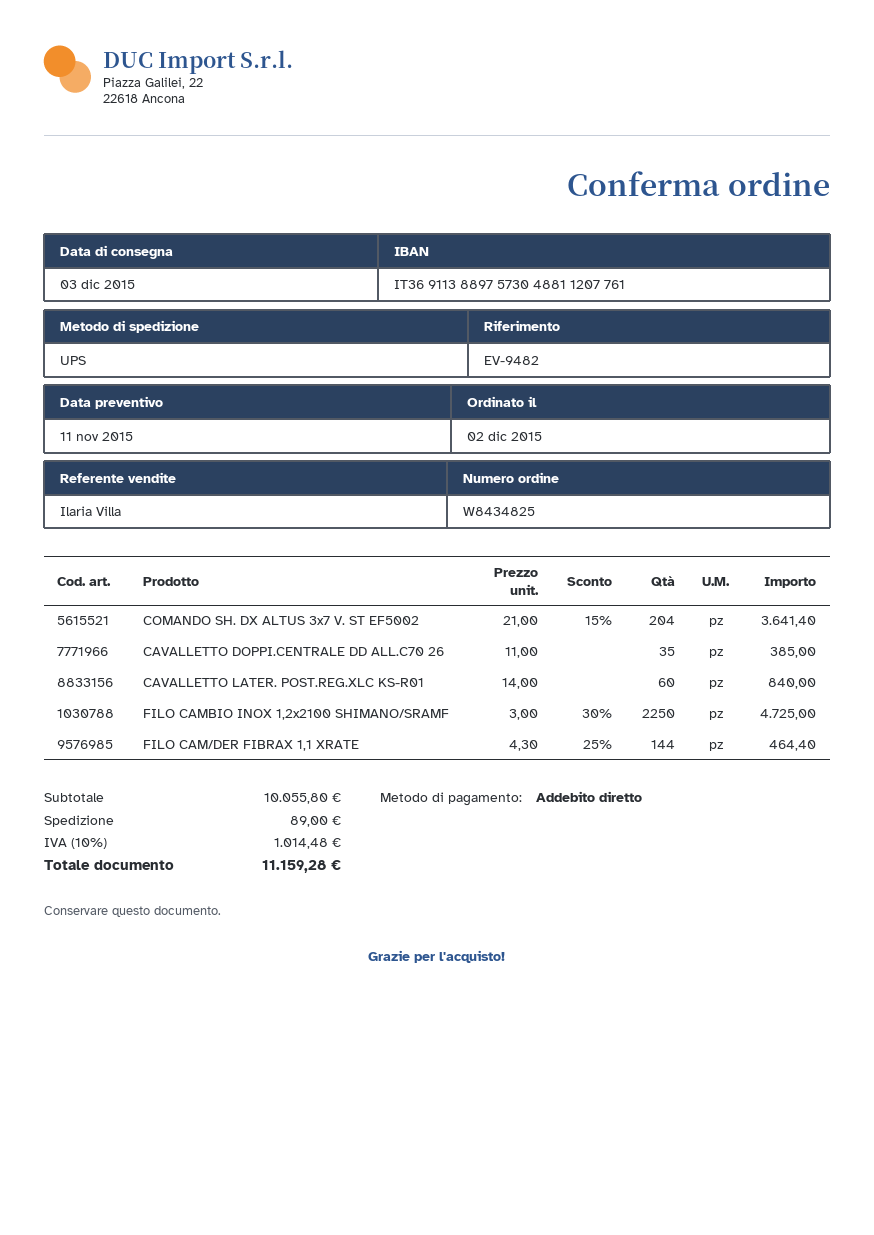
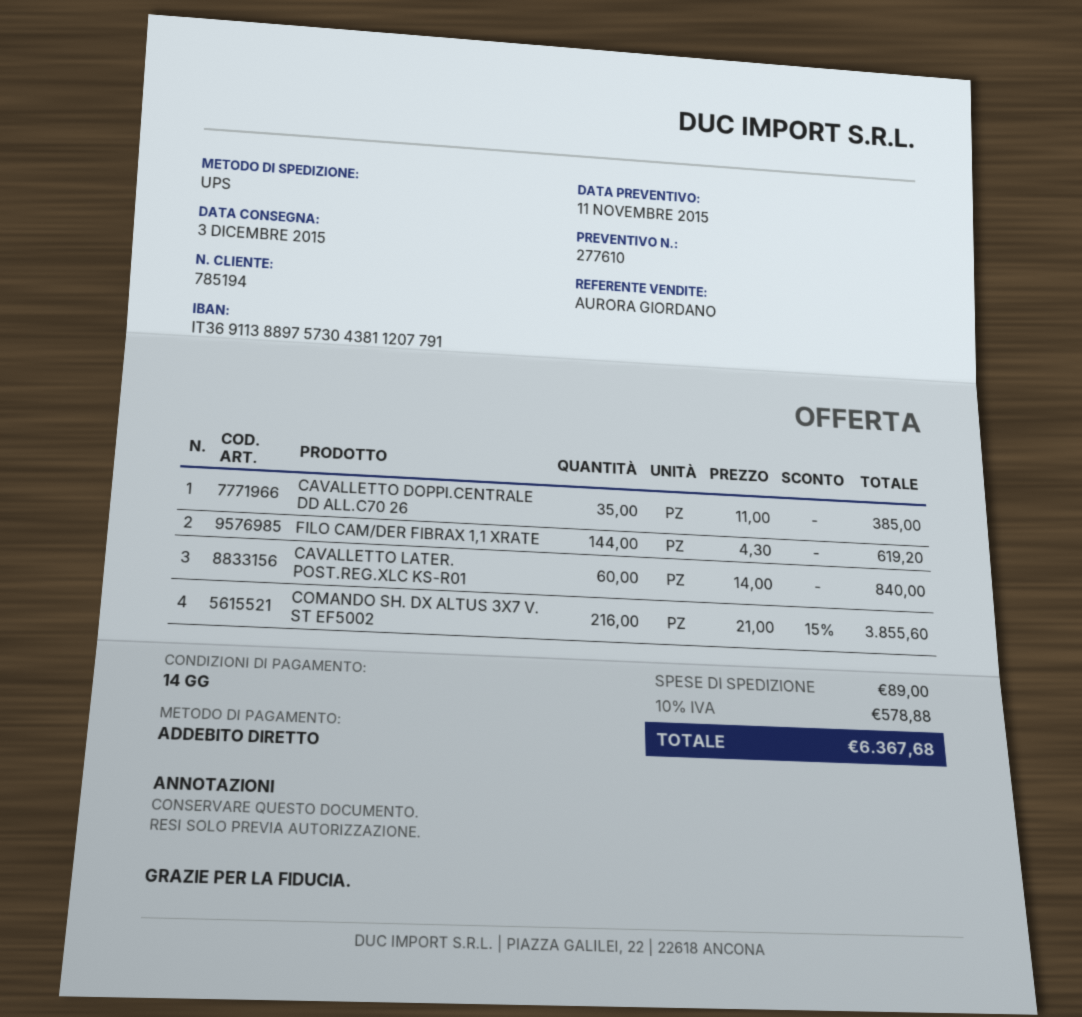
sales rep: Ilaria Villa -> AURORA GIORDANO
bank account: IT3691138897573048811207761 -> IT3691138897573043811207791
COMANDO SH. DX ALTUS 3x7 V. ST EF5002: 204 x 21.00 - 15% = 3641.40 -> 216 x 21.00 - 15% = 3855.60
FILO CAMBIO INOX 1,2x2100 SHIMANO/SRAMF: 2250 x 3.00 - 30% = 4725.00 -> none
FILO CAM/DER FIBRAX 1,1 XRATE: 144 x 4.30 - 25% = 464.40 -> 144 x 4.30 = 619.20
tax: 10% = 1014.48 -> 10% = 578.88
total: 11159.28 -> 6367.68

